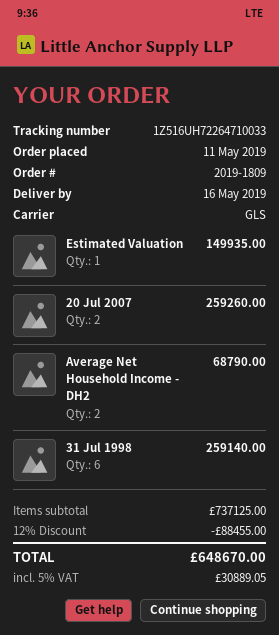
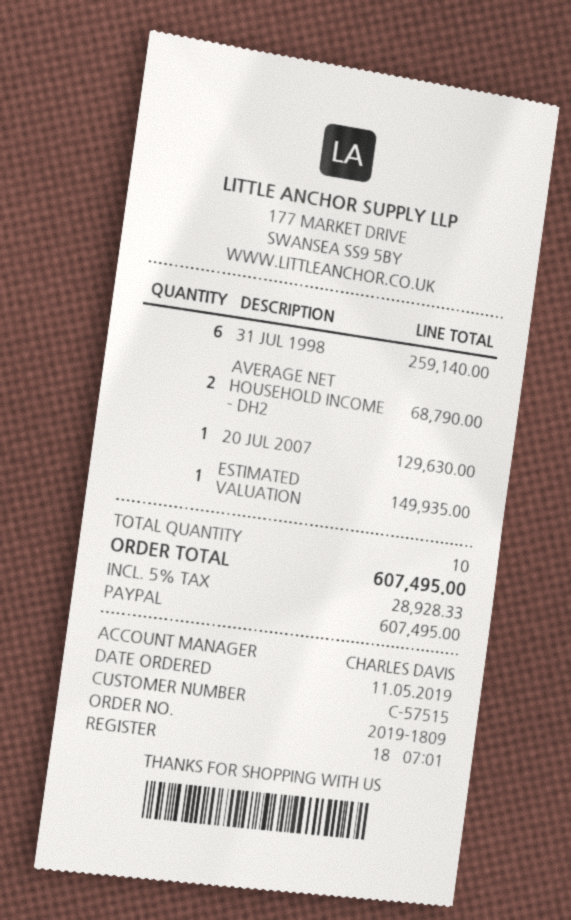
20 Jul 2007: 2 for 259260.00 -> 1 for 129630.00
discount: 12% = 88455.00 -> none
tax: 5% = 30889.05 -> 5% = 28928.33
total: 648670.00 -> 607495.00

